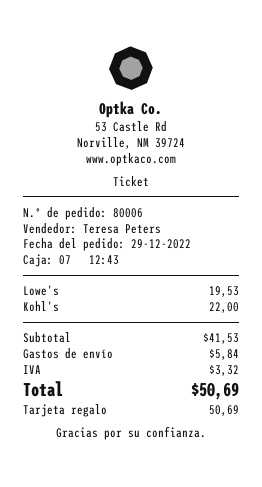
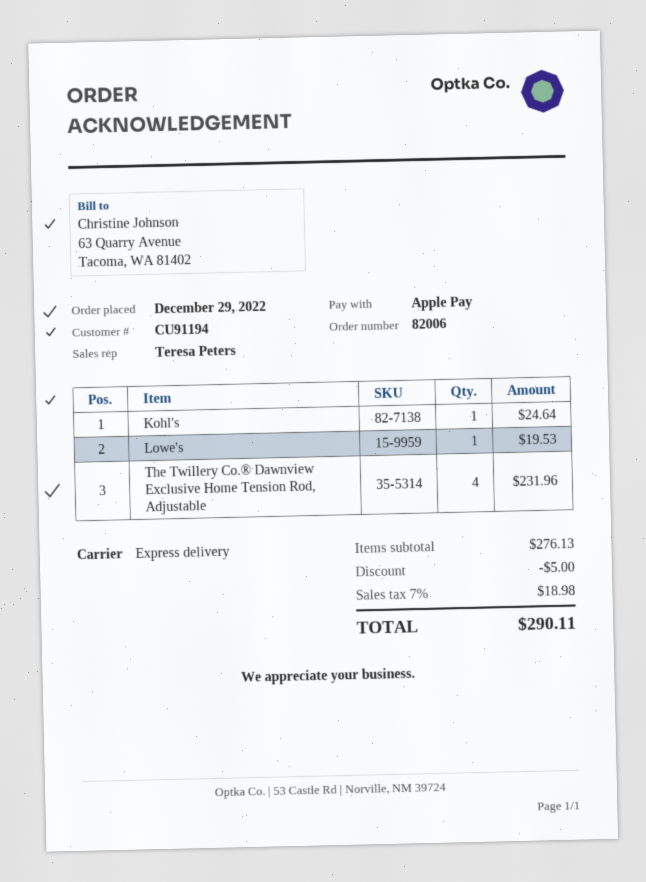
order number: 80006 -> 82006
payment method: gift card -> Apple Pay
Kohl's: 1 for 22.00 -> 1 for 24.64
The Twillery Co.® Dawnview Exclusive Home Tension Rod, Adjustable: none -> 4 for 231.96
subtotal: 41.53 -> 276.13
discount: none -> 5.00
shipping: 5.84 -> none
tax: 3.32 -> 18.98
total: 50.69 -> 290.11

